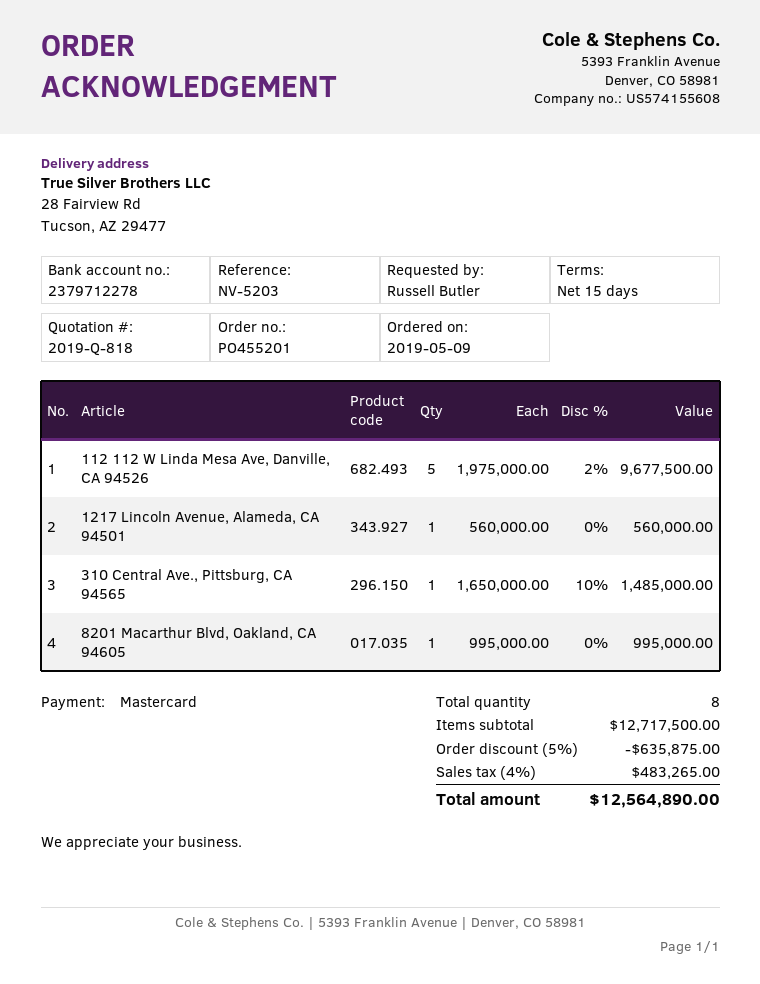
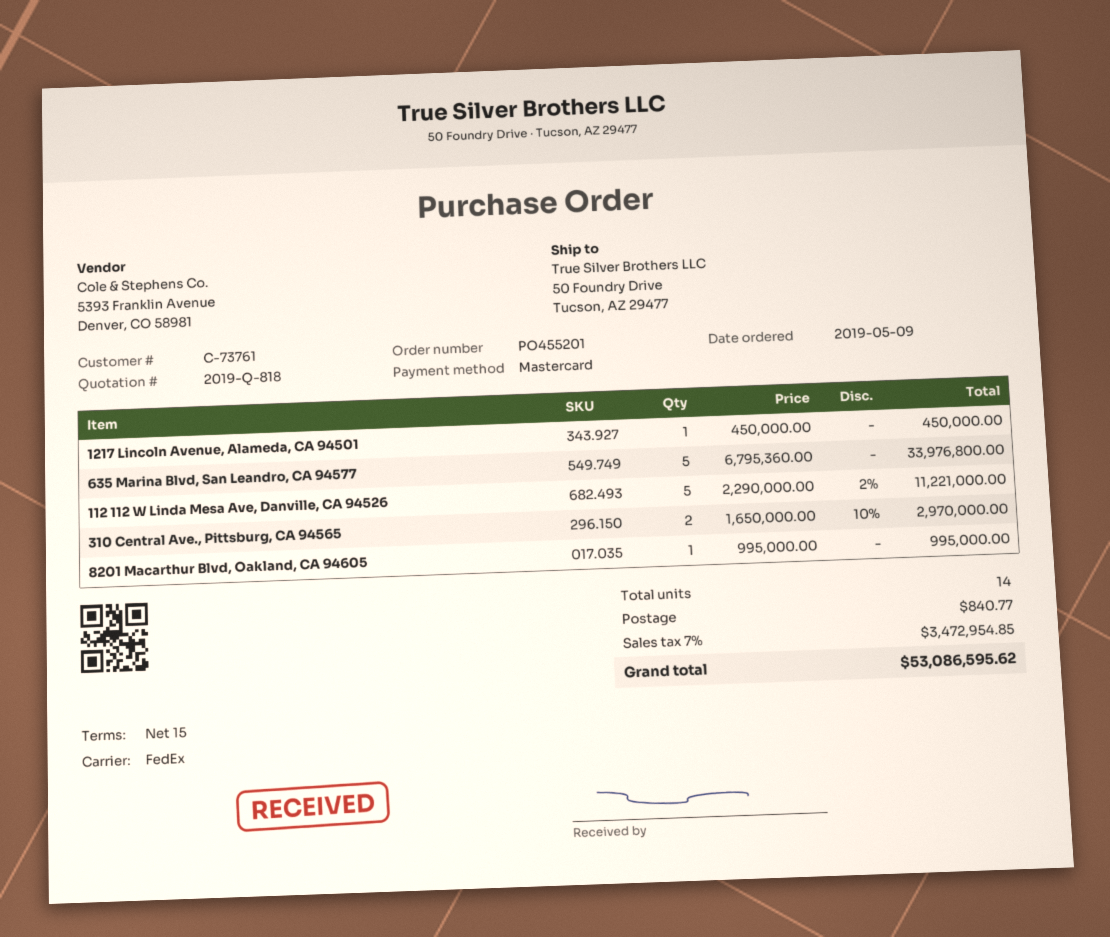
ship to: 28 Fairview Rd, Tucson, AZ 29477 -> 50 Foundry Drive, Tucson, AZ 29477
112 112 W Linda Mesa Ave, Danville, CA 94526: 5 x 1975000.00 - 2% = 9677500.00 -> 5 x 2290000.00 - 2% = 11221000.00
1217 Lincoln Avenue, Alameda, CA 94501: 1 x 560000.00 = 560000.00 -> 1 x 450000.00 = 450000.00
310 Central Ave., Pittsburg, CA 94565: 1 x 1650000.00 - 10% = 1485000.00 -> 2 x 1650000.00 - 10% = 2970000.00
635 Marina Blvd, San Leandro, CA 94577: none -> 5 x 6795360.00 = 33976800.00
total quantity: 8 -> 14
discount: 5% = 635875.00 -> none
shipping: none -> 840.77
tax: 4% = 483265.00 -> 7% = 3472954.85
total: 12564890.00 -> 53086595.62

